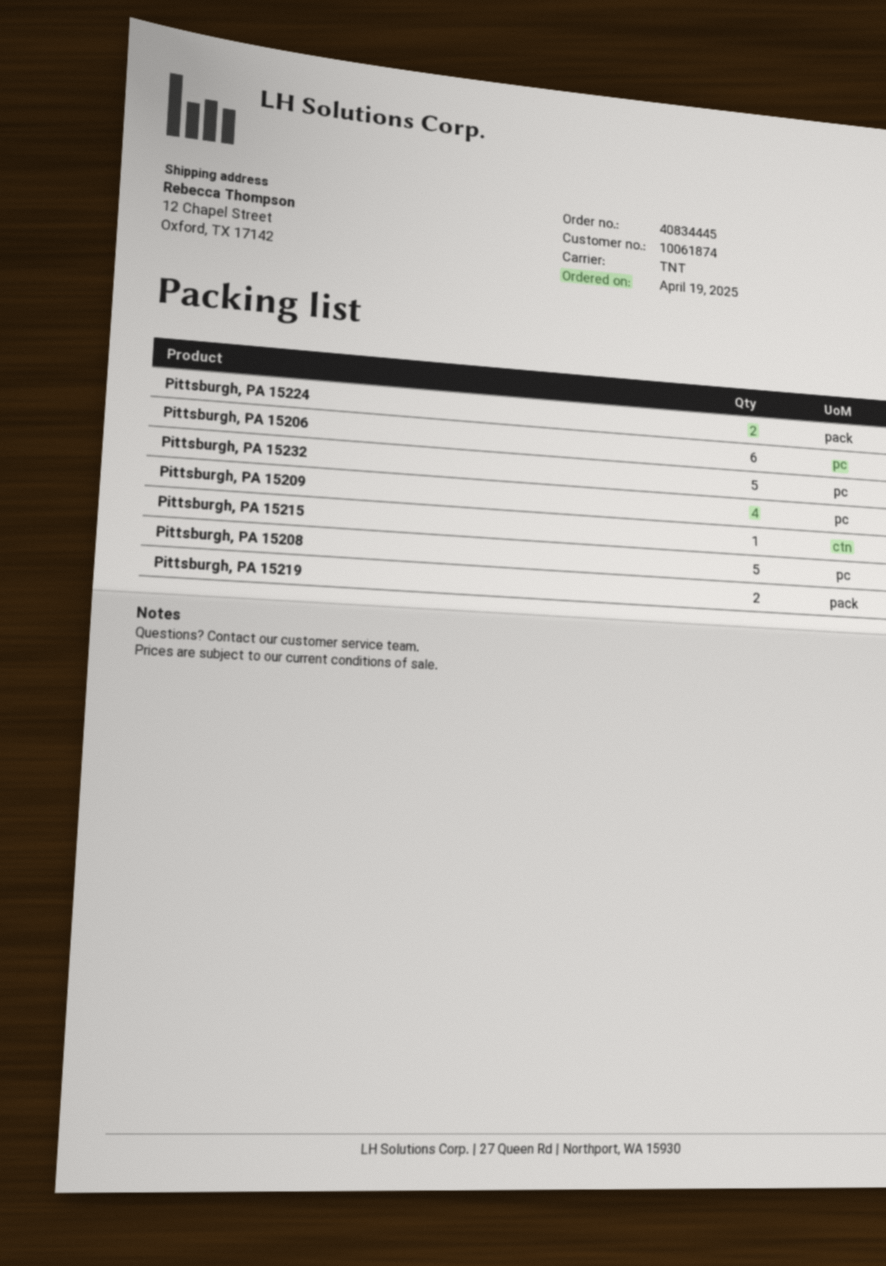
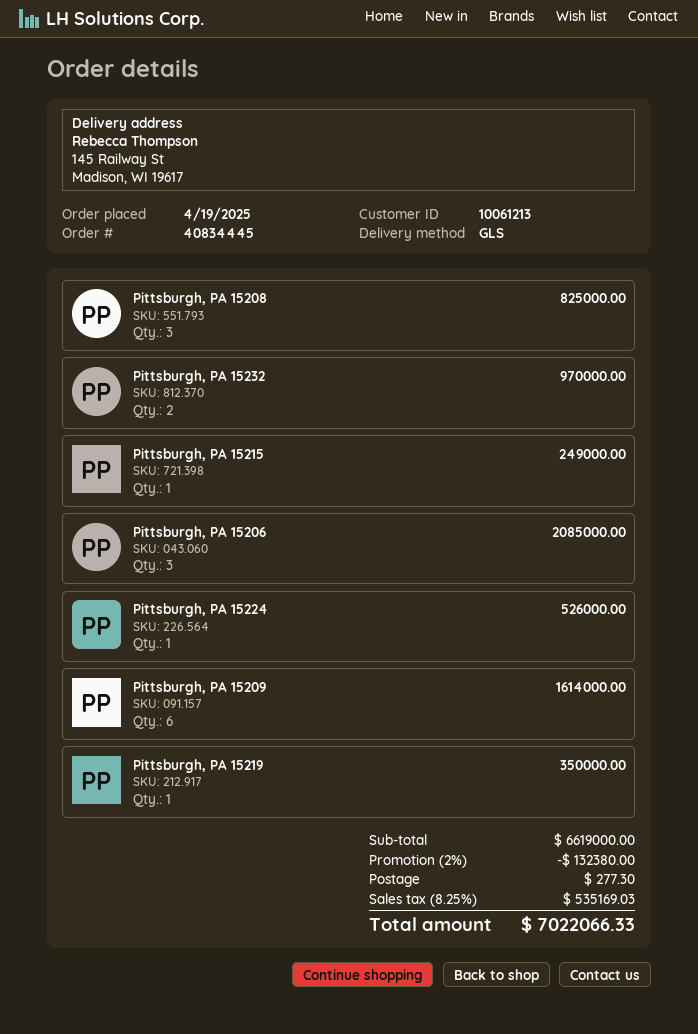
customer number: 10061874 -> 10061213
shipping method: TNT -> GLS
ship to: 12 Chapel Street, Oxford, TX 17142 -> 145 Railway St, Madison, WI 19617
Pittsburgh, PA 15224: 2 -> 1
Pittsburgh, PA 15206: 6 -> 3
Pittsburgh, PA 15232: 5 -> 2
Pittsburgh, PA 15209: 4 -> 6
Pittsburgh, PA 15208: 5 -> 3
Pittsburgh, PA 15219: 2 -> 1

